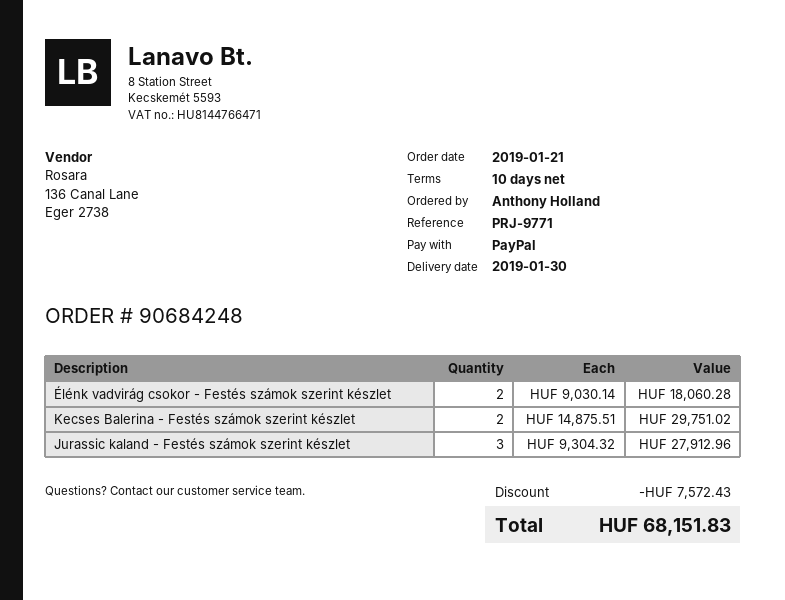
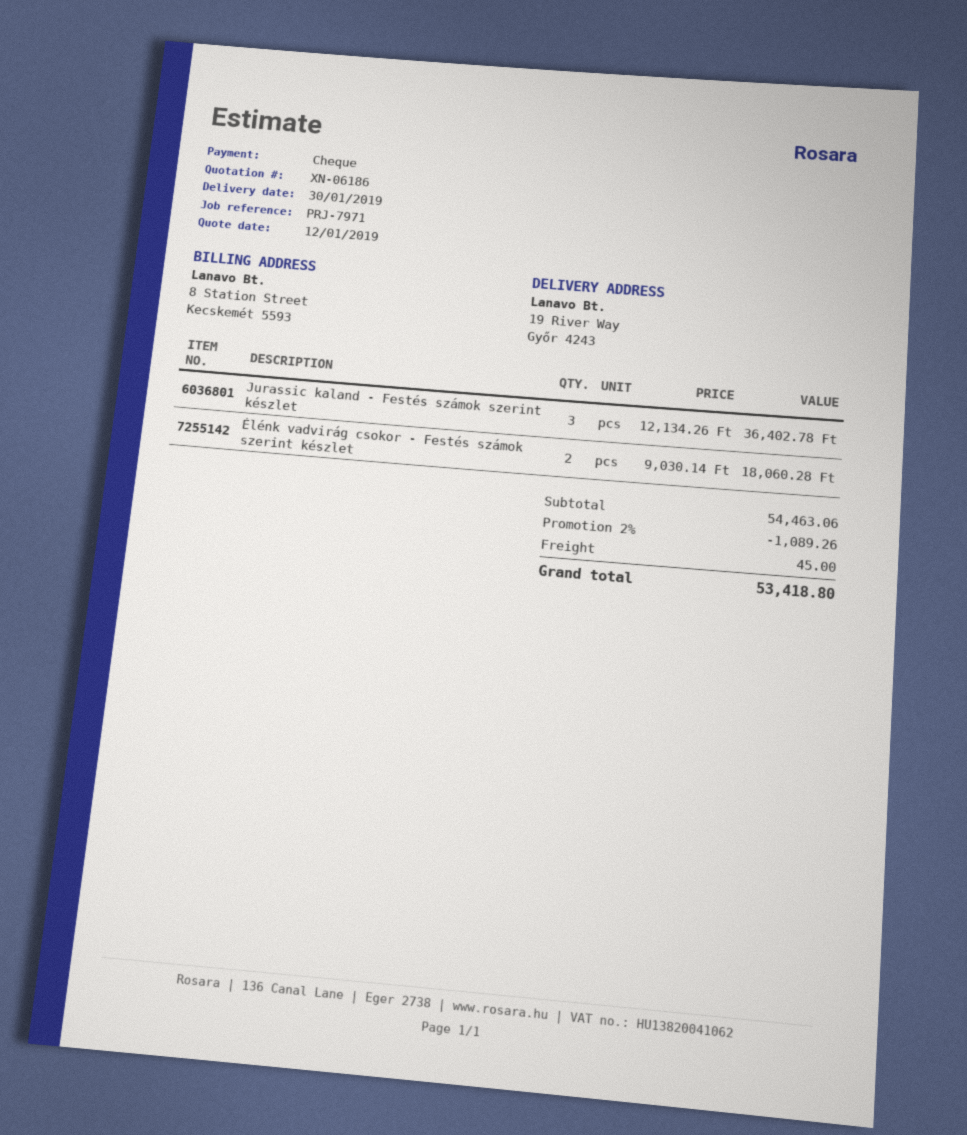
reference: PRJ-9771 -> PRJ-7971
payment method: PayPal -> cheque
Kecses Balerina - Festés számok szerint készlet: 2 x 14875.51 = 29751.02 -> none
Jurassic kaland - Festés számok szerint készlet: 3 x 9304.32 = 27912.96 -> 3 x 12134.26 = 36402.78
discount: 7572.43 -> 1089.26
shipping: none -> 45.00
total: 68151.83 -> 53418.80

